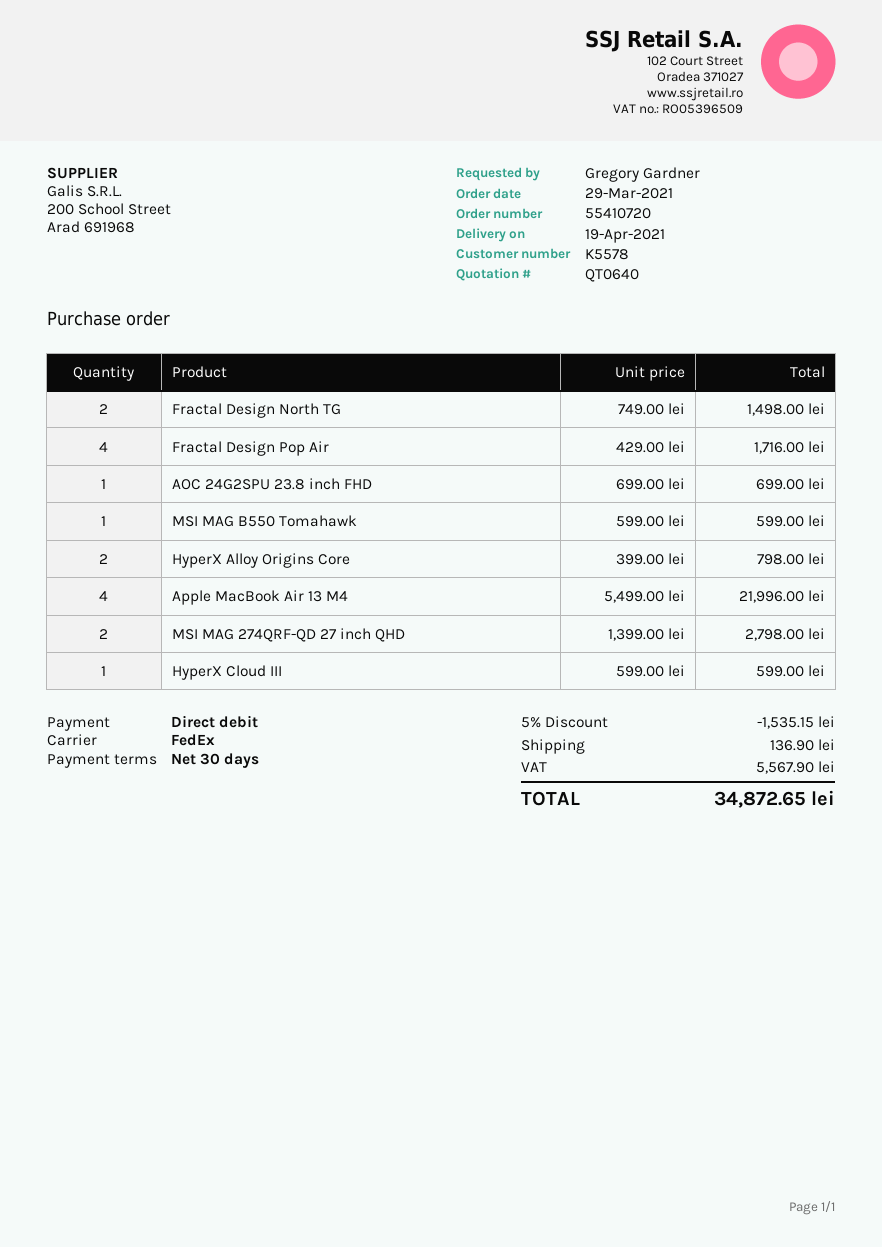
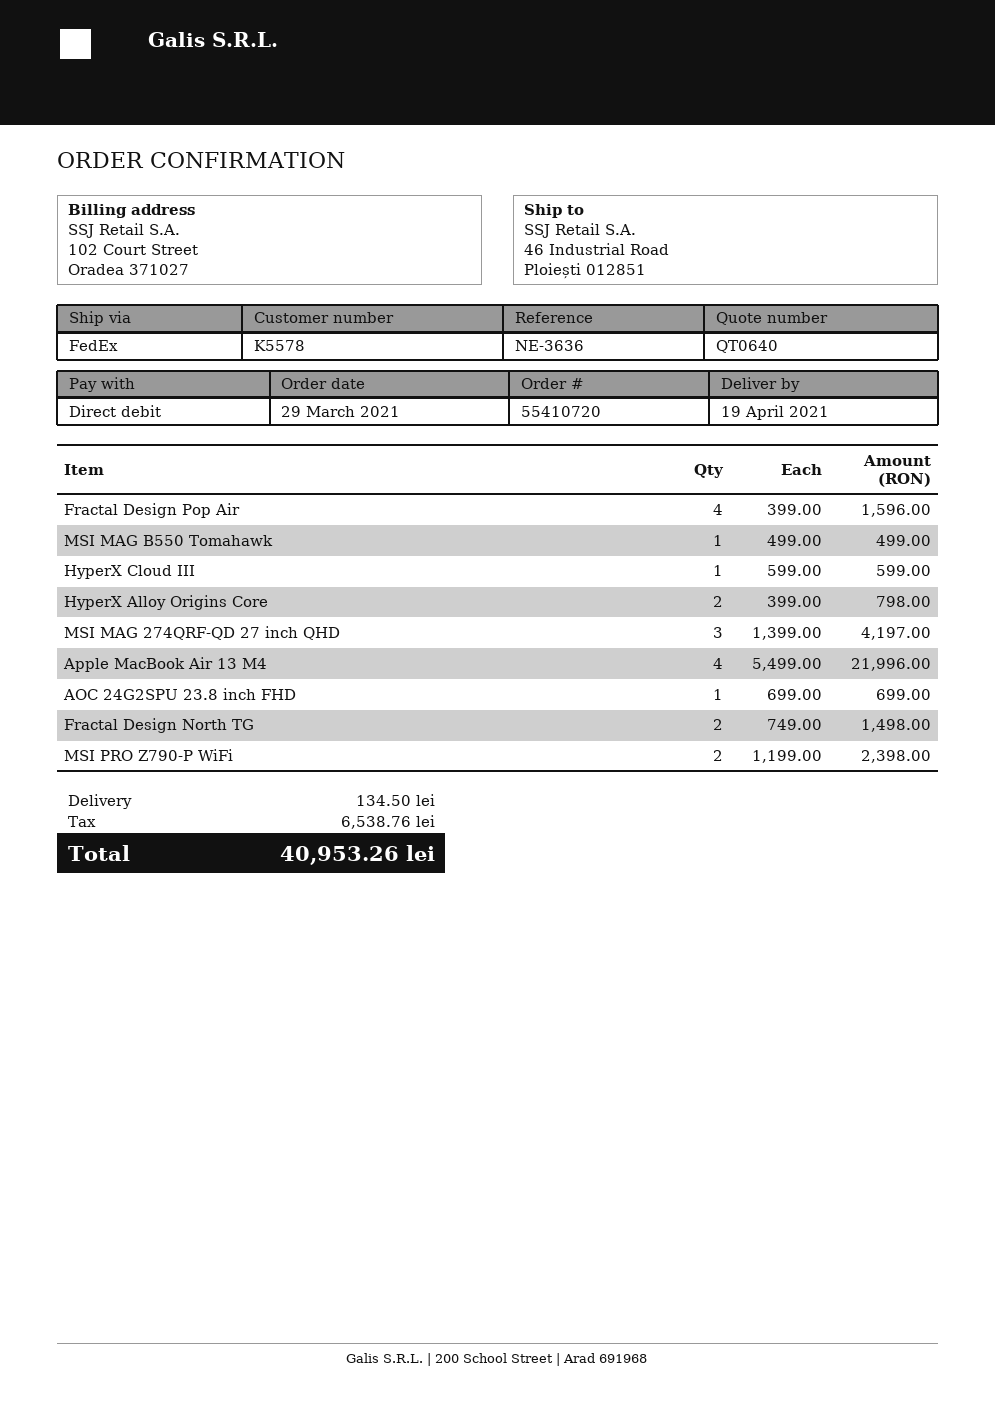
Fractal Design Pop Air: 4 x 429.00 = 1716.00 -> 4 x 399.00 = 1596.00
MSI MAG B550 Tomahawk: 1 x 599.00 = 599.00 -> 1 x 499.00 = 499.00
MSI MAG 274QRF-QD 27 inch QHD: 2 x 1399.00 = 2798.00 -> 3 x 1399.00 = 4197.00
MSI PRO Z790-P WiFi: none -> 2 x 1199.00 = 2398.00
discount: 5% = 1535.15 -> none
shipping: 136.90 -> 134.50
tax: 5567.90 -> 6538.76
total: 34872.65 -> 40953.26

